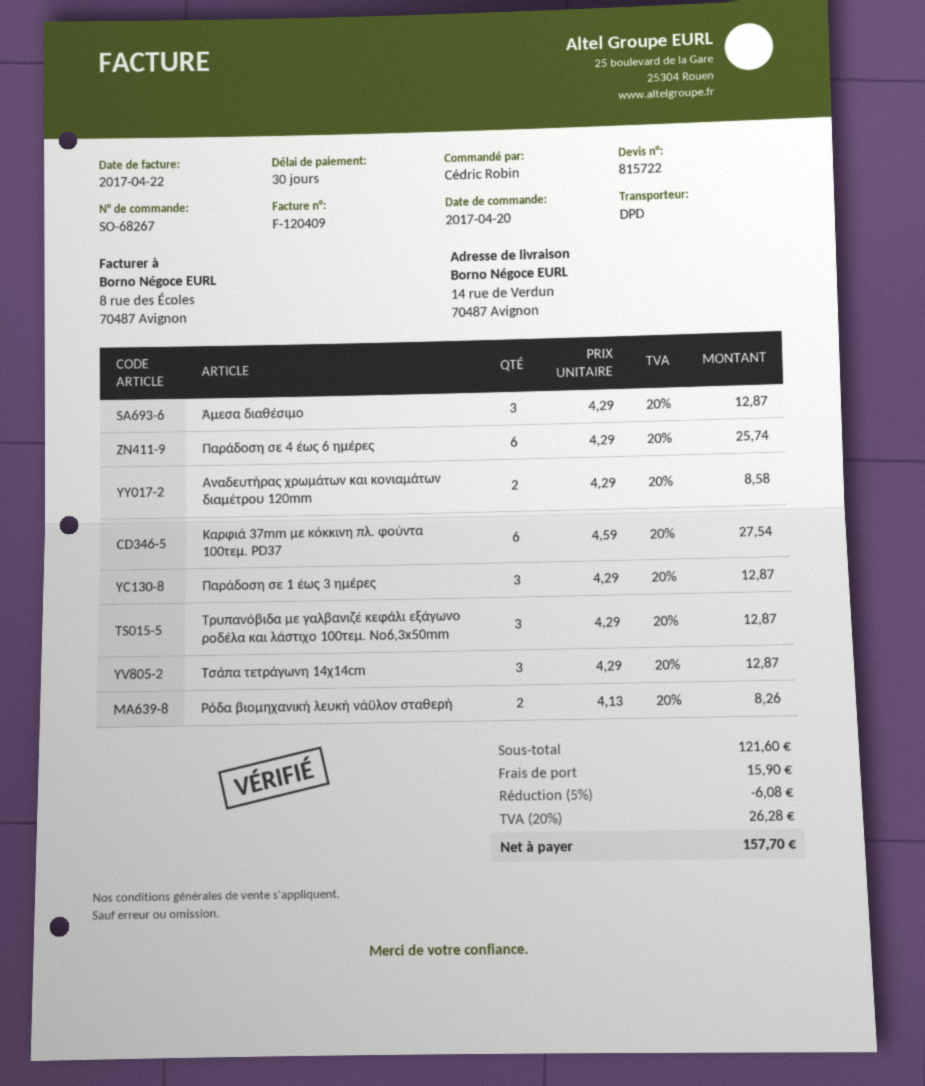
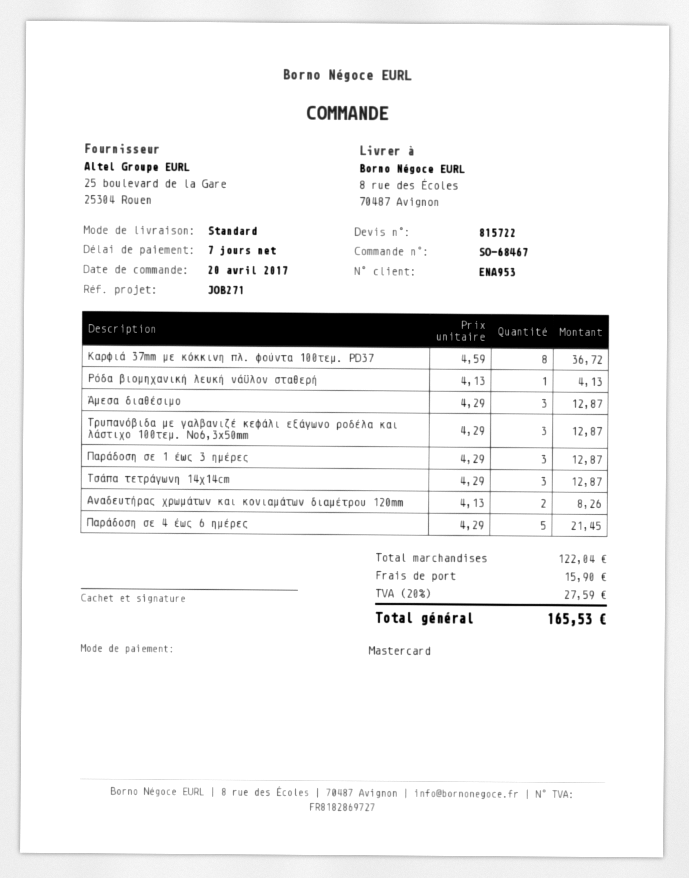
order number: SO-68267 -> SO-68467
payment terms: 30 days -> 7 days
shipping method: DPD -> standard
ship to: 14 rue de Verdun, 70487 Avignon -> 8 rue des Écoles, 70487 Avignon
Παράδoση σε 4 έως 6 ημέρες: 6 x 4.29 = 25.74 -> 5 x 4.29 = 21.45
Αναδευτήρας χρωμάτων και κονιαμάτων διαμέτρου 120mm: 2 x 4.29 = 8.58 -> 2 x 4.13 = 8.26
Καρφιά 37mm με κόκκινη πλ. φούντα 100τεμ. PD37: 6 x 4.59 = 27.54 -> 8 x 4.59 = 36.72
Ρόδα βιομηχανική λευκή νάϋλον σταθερή: 2 x 4.13 = 8.26 -> 1 x 4.13 = 4.13
subtotal: 121.60 -> 122.04
discount: 5% = 6.08 -> none
tax: 20% = 26.28 -> 20% = 27.59
total: 157.70 -> 165.53

